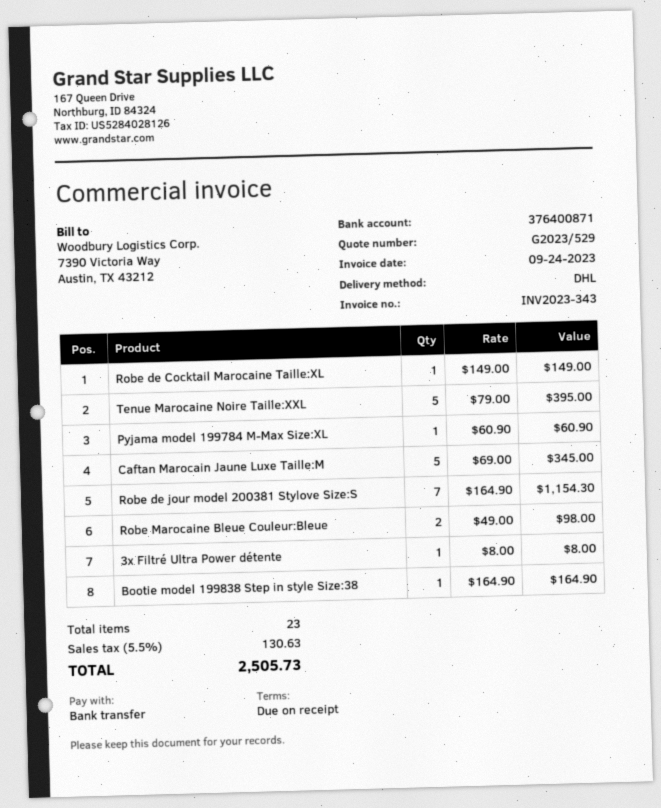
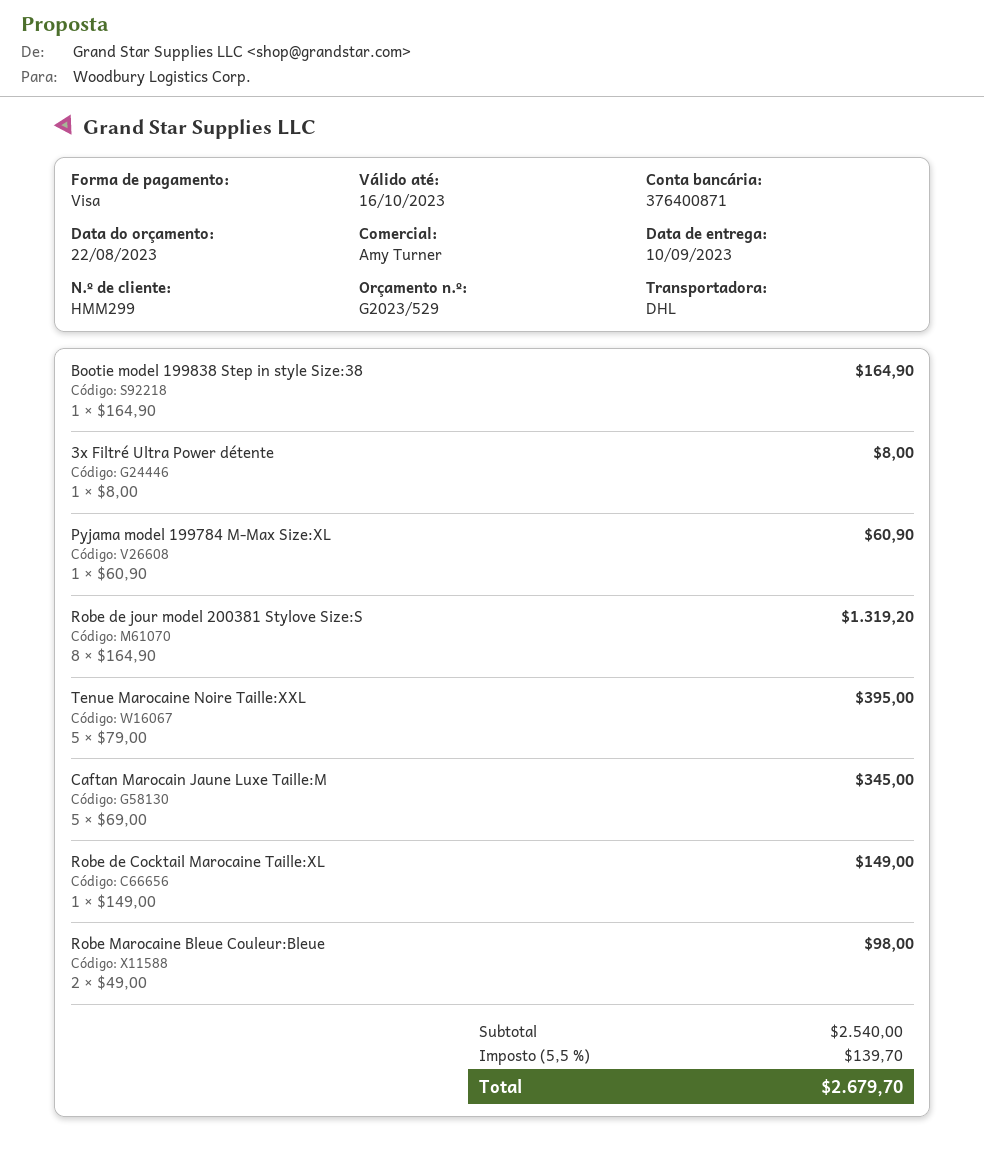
payment method: bank transfer -> Visa
Robe de jour model 200381 Stylove Size:S: 7 x 164.90 = 1154.30 -> 8 x 164.90 = 1319.20
tax: 5.5% = 130.63 -> 5.5% = 139.70
total: 2505.73 -> 2679.70

